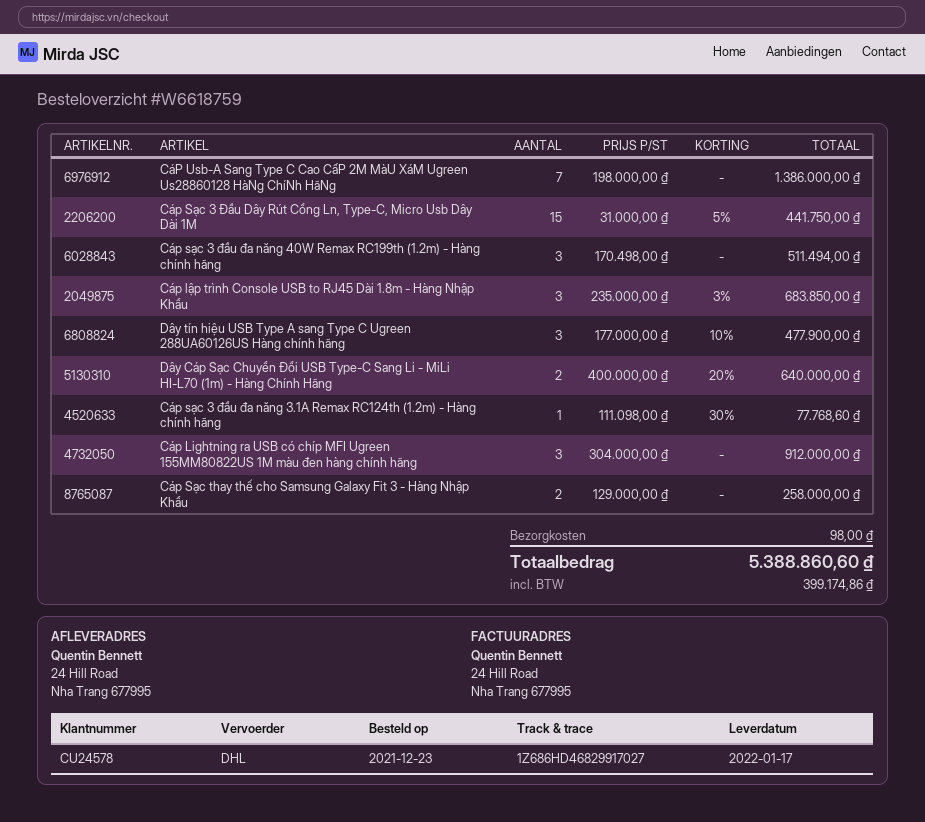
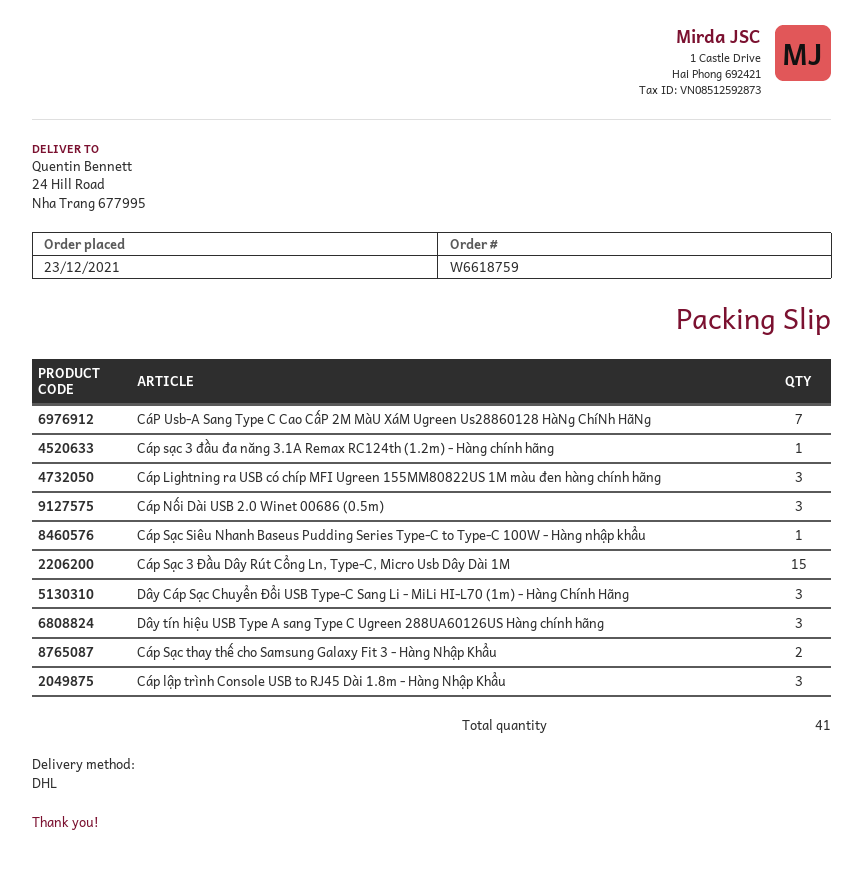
Cáp sạc 3 đầu đa năng 40W Remax RC199th (1.2m) - Hàng chính hãng: 3 -> none
Dây Cáp Sạc Chuyển Đổi USB Type-C Sang Li - MiLi HI-L70 (1m) - Hàng Chính Hãng: 2 -> 3
Cáp Nối Dài USB 2.0 Winet 00686 (0.5m): none -> 3
Cáp Sạc Siêu Nhanh Baseus Pudding Series Type-C to Type-C 100W - Hàng nhập khẩu: none -> 1

